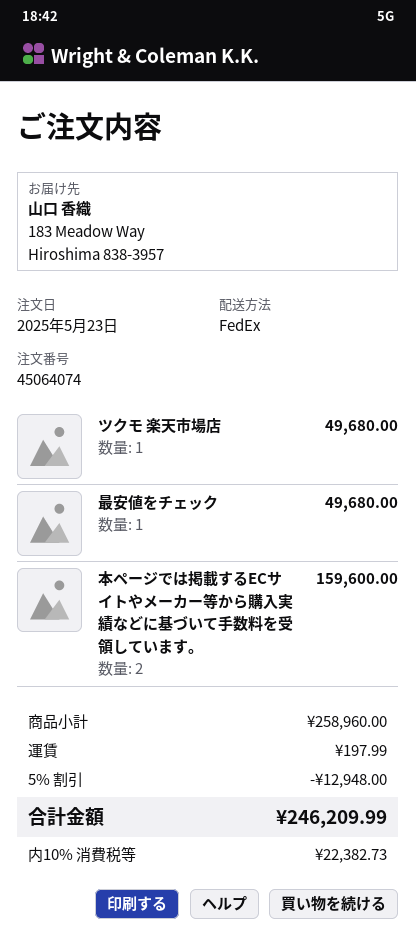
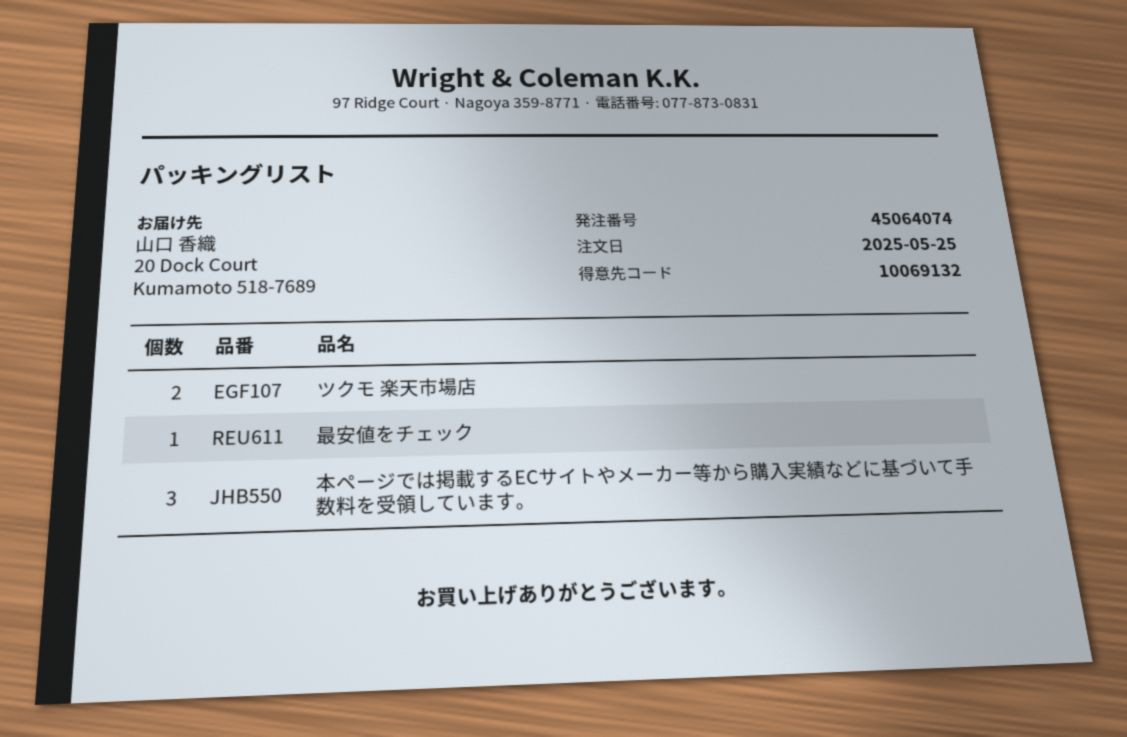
order date: 2025-05-23 -> 2025-05-25
ship to: 183 Meadow Way, Hiroshima 838-3957 -> 20 Dock Court, Kumamoto 518-7689
ツクモ 楽天市場店: 1 -> 2
本ページでは掲載するECサイトやメーカー等から購入実績などに基づいて手数料を受領しています。: 2 -> 3

